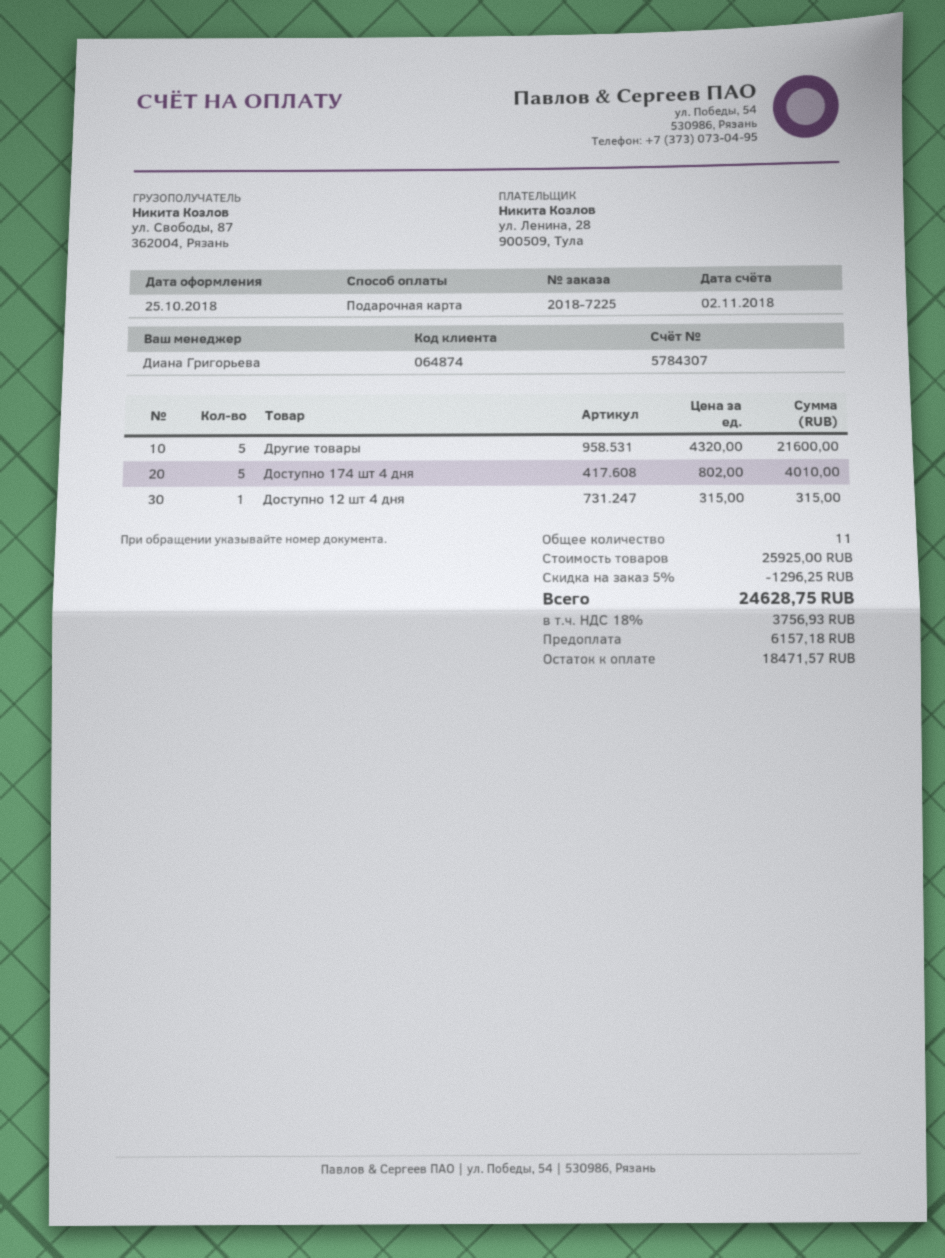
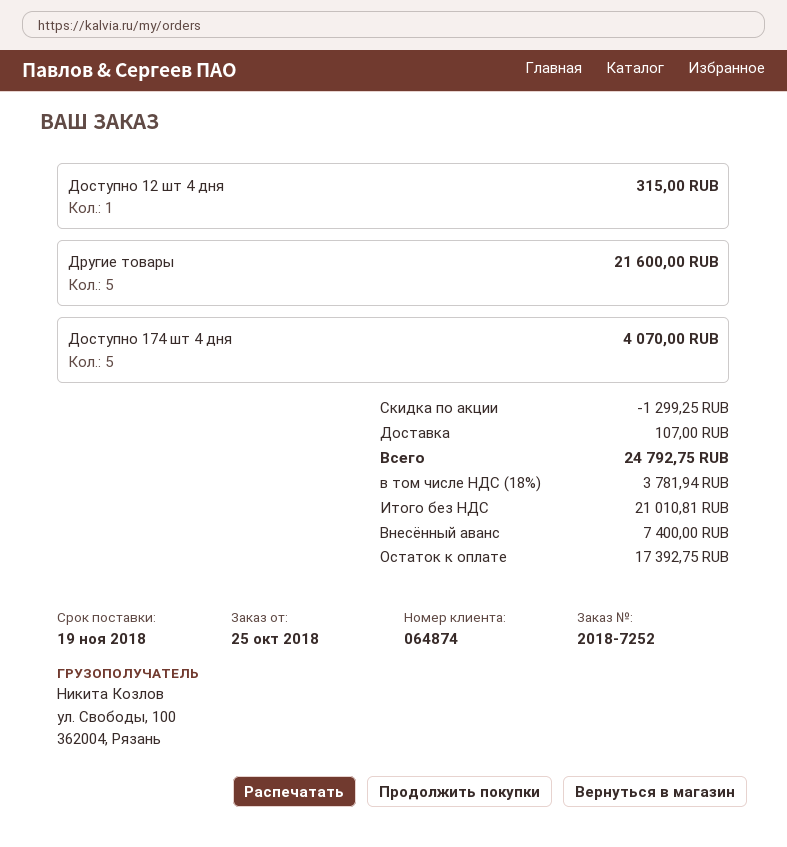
order number: 2018-7225 -> 2018-7252
ship to: ул. Свободы, 87, 362004, Рязань -> ул. Свободы, 100, 362004, Рязань
Доступно 174 шт 4 дня: 5 for 4010.00 -> 5 for 4070.00
discount: 1296.25 -> 1299.25
shipping: none -> 107.00
tax: 18% = 3756.93 -> 18% = 3781.94
total: 24628.75 -> 24792.75
deposit: 6157.18 -> 7400.00
balance: 18471.57 -> 17392.75

